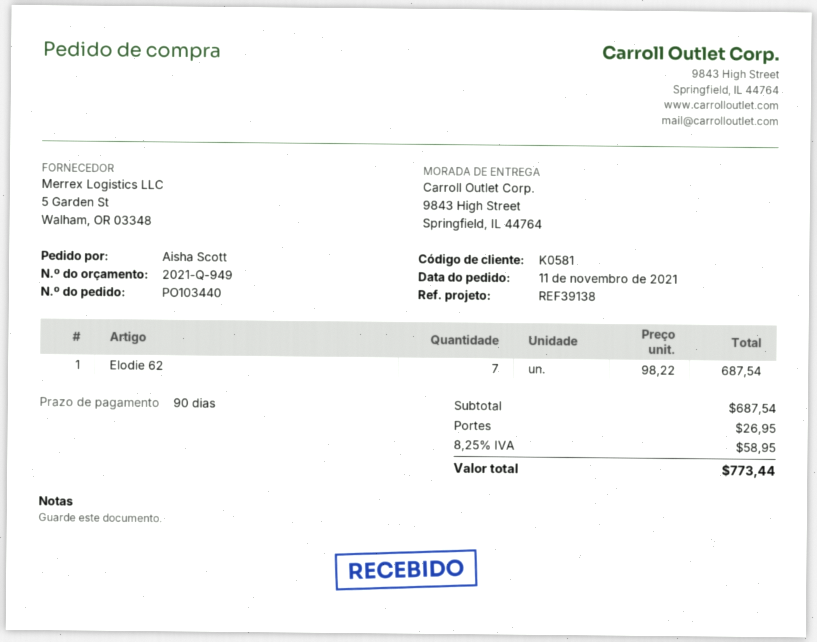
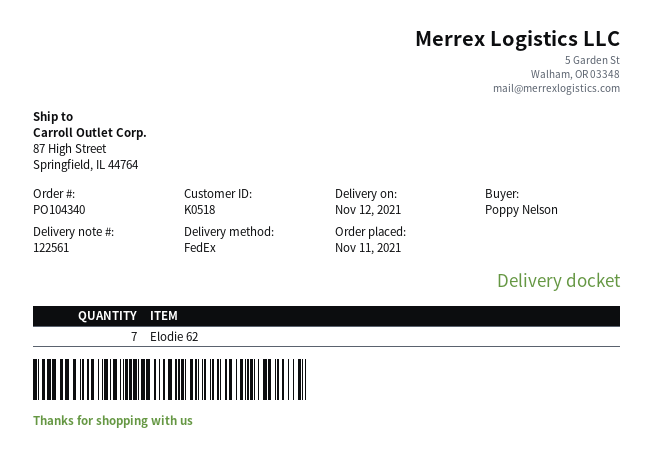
order number: PO103440 -> PO104340
customer number: K0581 -> K0518
ordered by: Aisha Scott -> Poppy Nelson
ship to: 9843 High Street, Springfield, IL 44764 -> 87 High Street, Springfield, IL 44764

